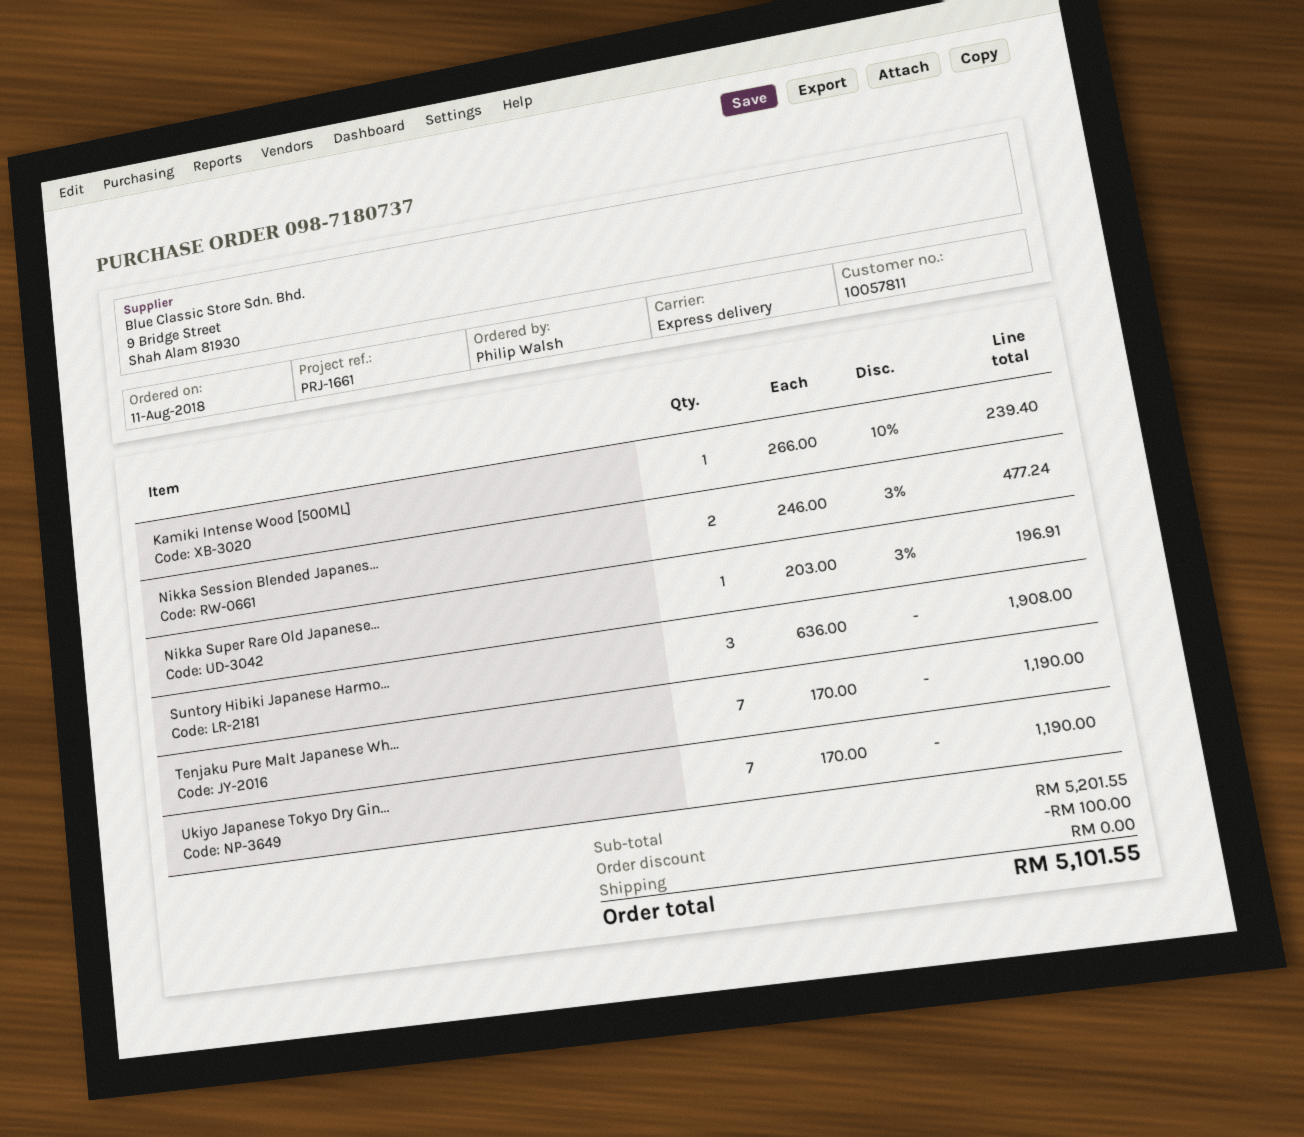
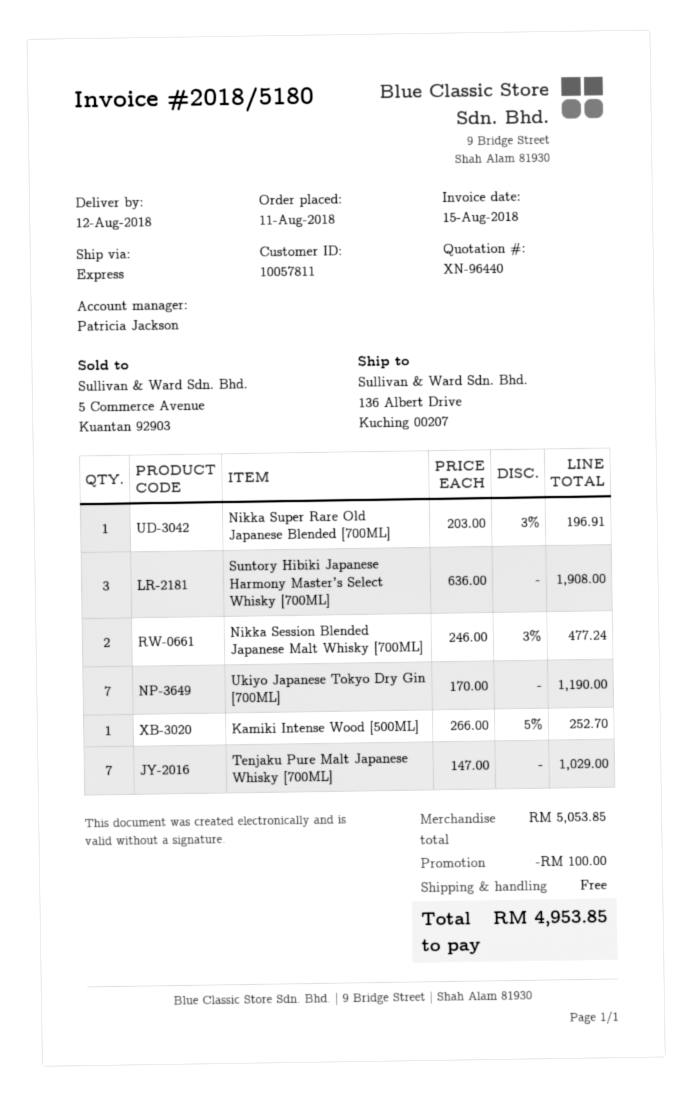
Kamiki Intense Wood [500ML]: 1 x 266.00 - 10% = 239.40 -> 1 x 266.00 - 5% = 252.70
Tenjaku Pure Malt Japanese Wh...: 7 x 170.00 = 1190.00 -> 7 x 147.00 = 1029.00
subtotal: 5201.55 -> 5053.85
total: 5101.55 -> 4953.85

